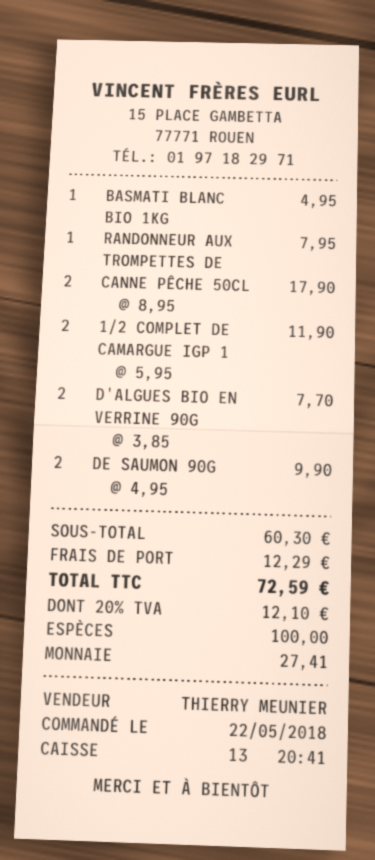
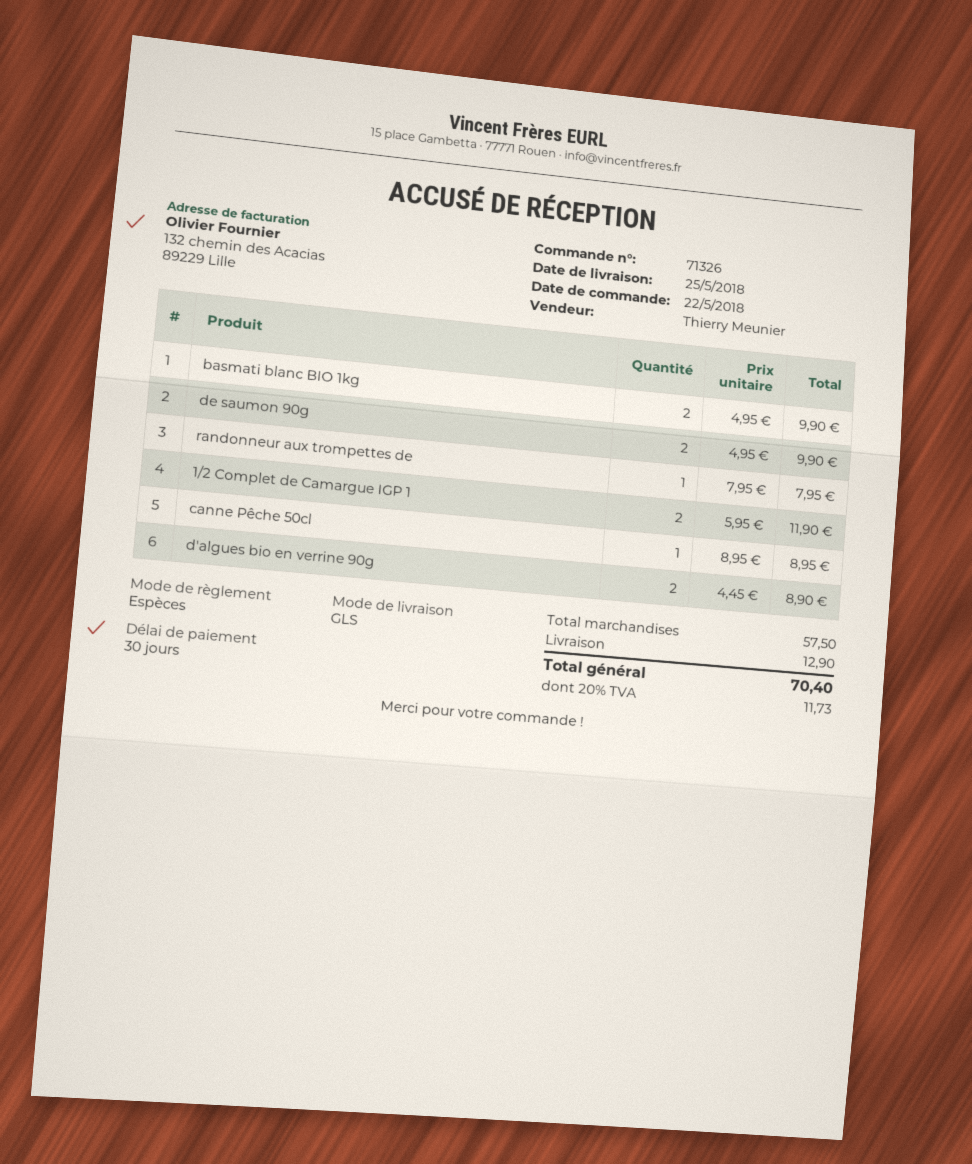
BASMATI BLANC BIO 1KG: 1 x 4.95 = 4.95 -> 2 x 4.95 = 9.90
CANNE PÊCHE 50CL: 2 x 8.95 = 17.90 -> 1 x 8.95 = 8.95
D'ALGUES BIO EN VERRINE 90G: 2 x 3.85 = 7.70 -> 2 x 4.45 = 8.90
subtotal: 60.30 -> 57.50
shipping: 12.29 -> 12.90
tax: 20% = 12.10 -> 20% = 11.73
total: 72.59 -> 70.40

